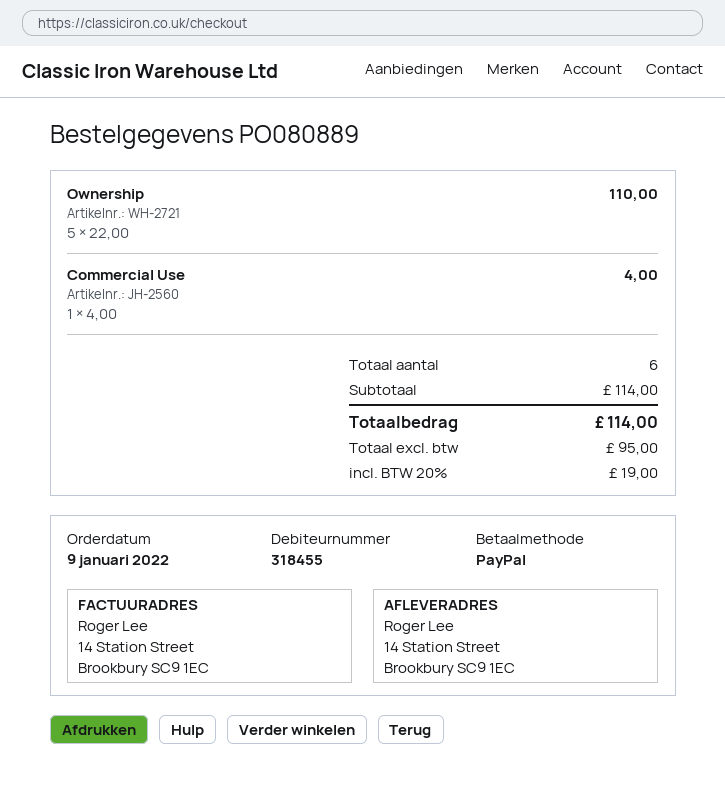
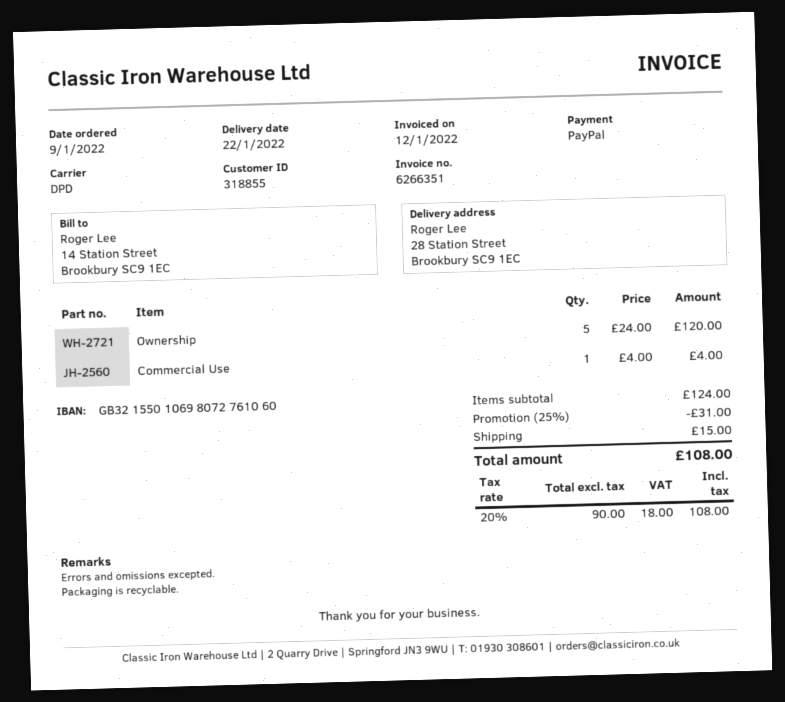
customer number: 318455 -> 318855
ship to: 14 Station Street, Brookbury SC9 1EC -> 28 Station Street, Brookbury SC9 1EC
Ownership: 5 x 22.00 = 110.00 -> 5 x 24.00 = 120.00
subtotal: 114.00 -> 124.00
discount: none -> 25% = 31.00
shipping: none -> 15.00
net: 95.00 -> 90.00
tax: 20% = 19.00 -> 20% = 18.00
total: 114.00 -> 108.00

